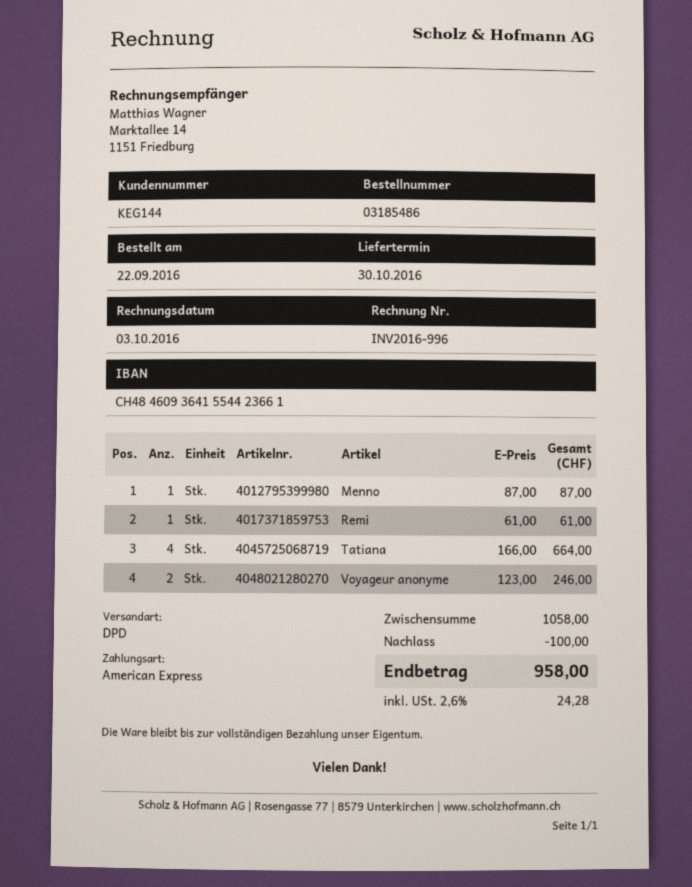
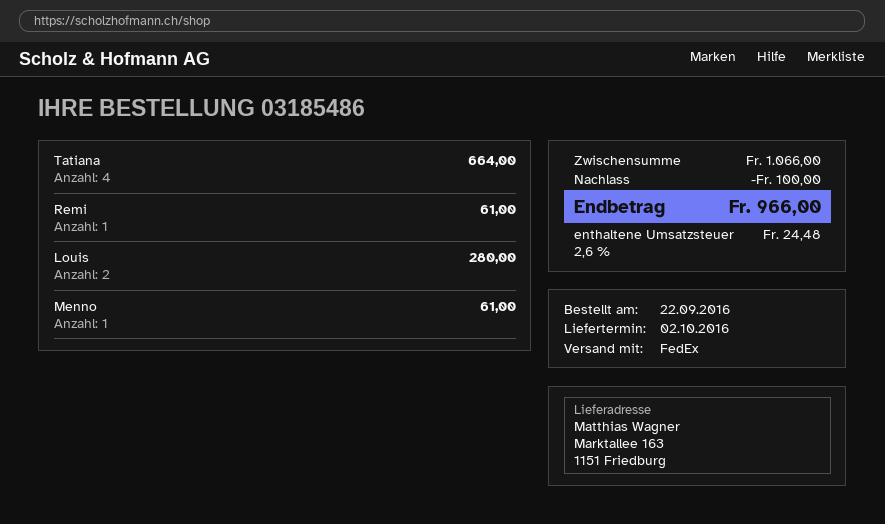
delivery date: 2016-10-30 -> 2016-10-02
shipping method: DPD -> FedEx
Menno: 1 for 87.00 -> 1 for 61.00
Voyageur anonyme: 2 for 246.00 -> none
Louis: none -> 2 for 280.00
subtotal: 1058.00 -> 1066.00
tax: 2.6% = 24.28 -> 2.6% = 24.48
total: 958.00 -> 966.00

